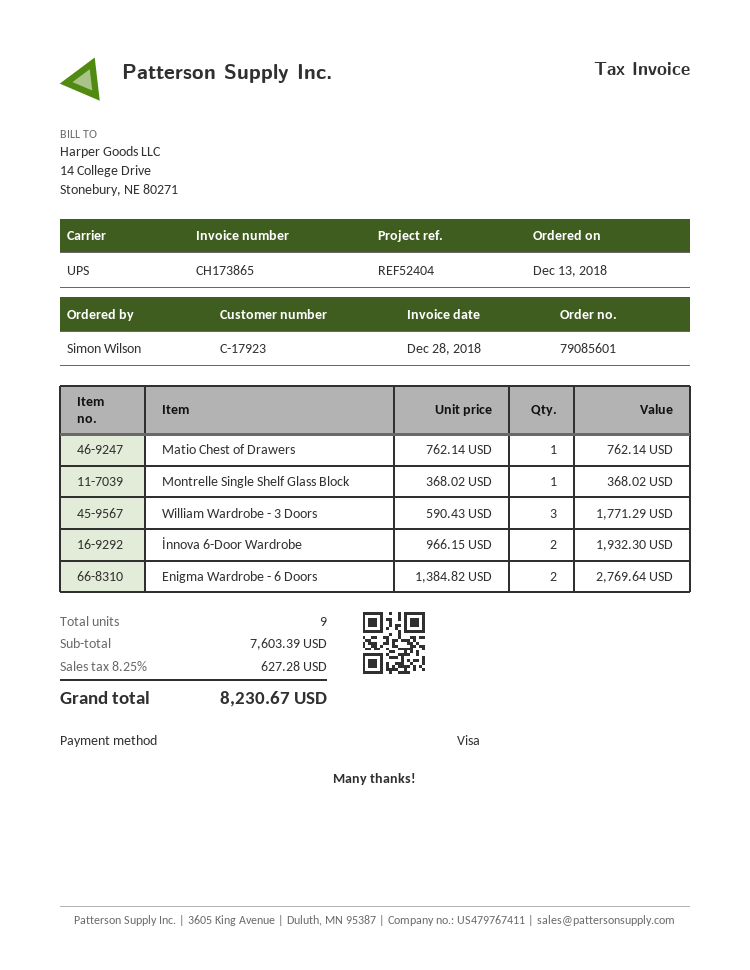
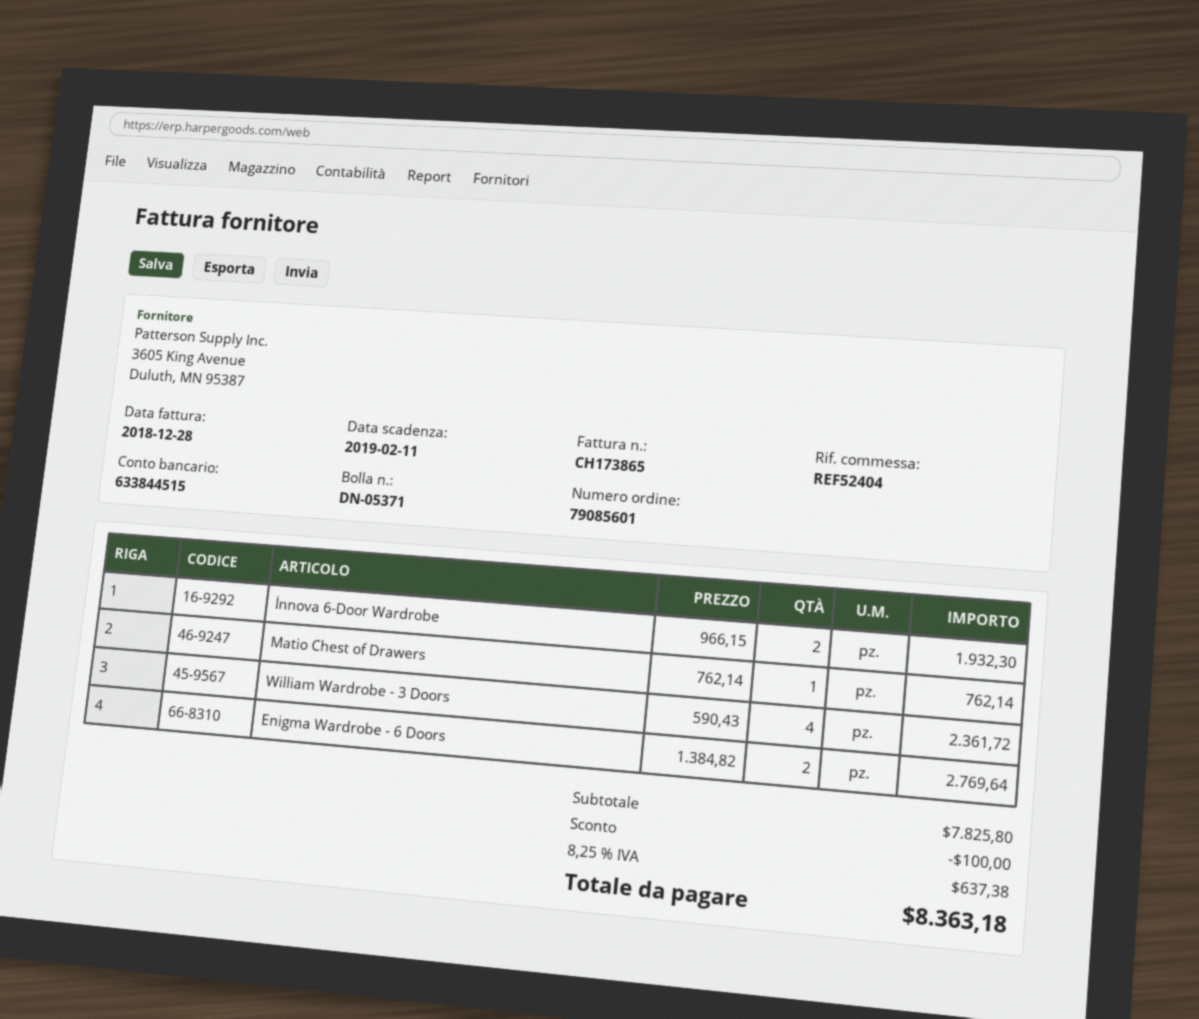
Montrelle Single Shelf Glass Block: 1 x 368.02 = 368.02 -> none
William Wardrobe - 3 Doors: 3 x 590.43 = 1771.29 -> 4 x 590.43 = 2361.72
subtotal: 7603.39 -> 7825.80
discount: none -> 100.00
tax: 8.25% = 627.28 -> 8.25% = 637.38
total: 8230.67 -> 8363.18

